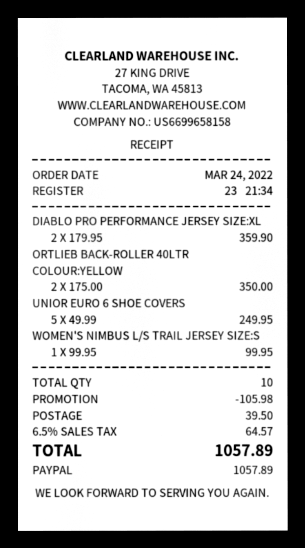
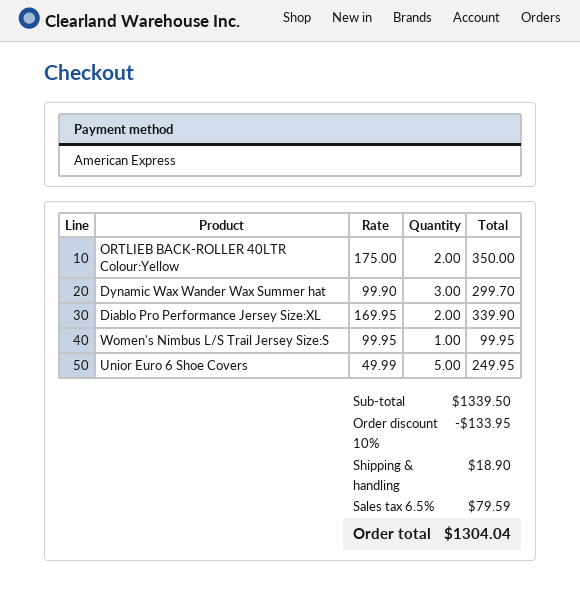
payment method: PayPal -> American Express
DIABLO PRO PERFORMANCE JERSEY SIZE:XL: 2 x 179.95 = 359.90 -> 2 x 169.95 = 339.90
Dynamic Wax Wander Wax Summer hat: none -> 3 x 99.90 = 299.70
discount: 105.98 -> 133.95
shipping: 39.50 -> 18.90
tax: 6.5% = 64.57 -> 6.5% = 79.59
total: 1057.89 -> 1304.04

